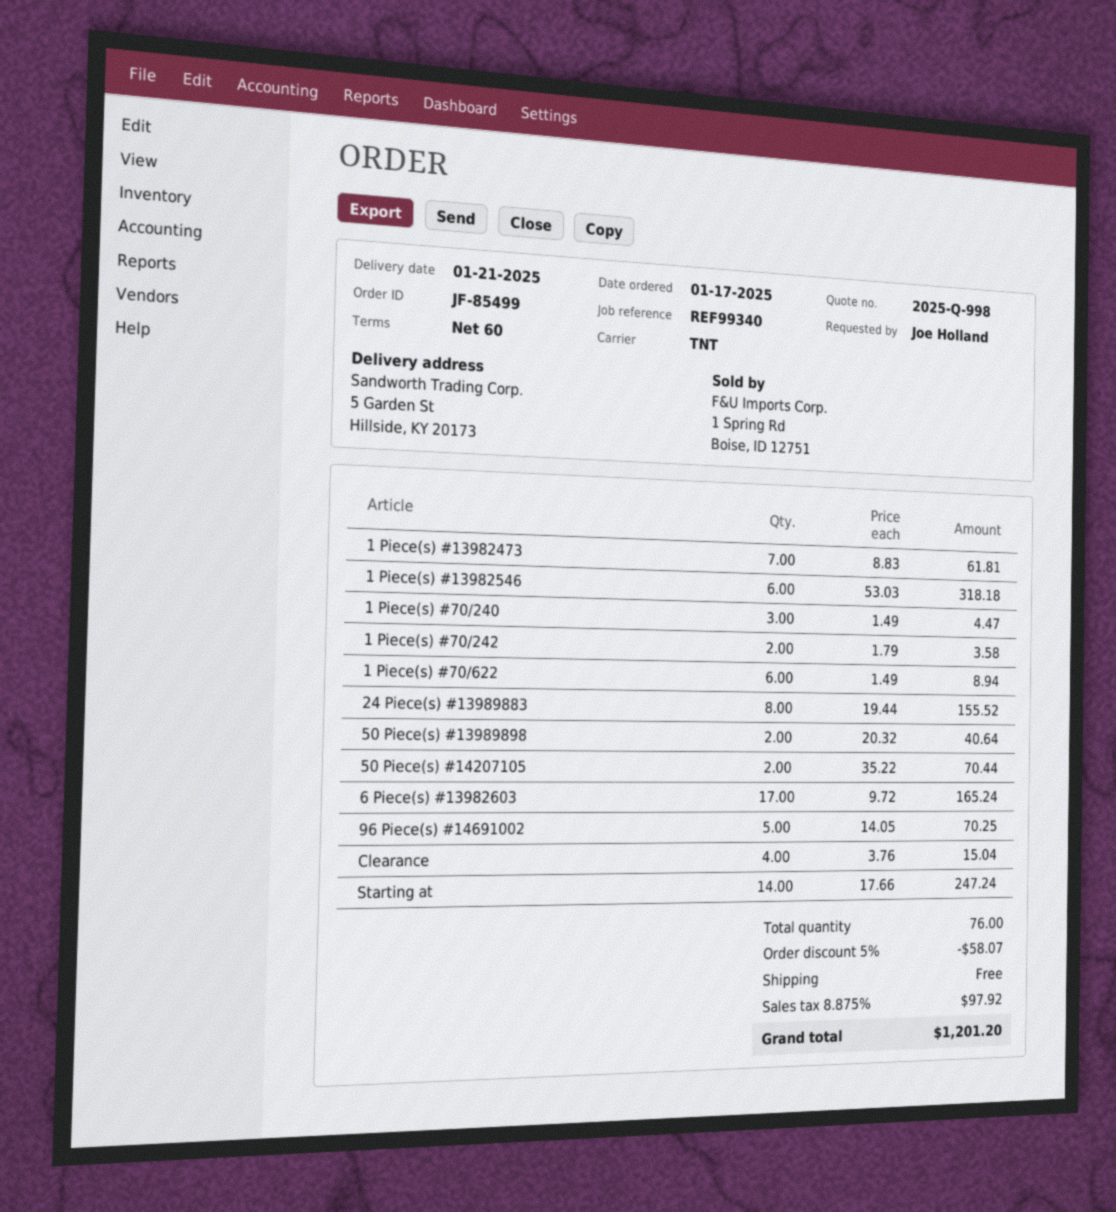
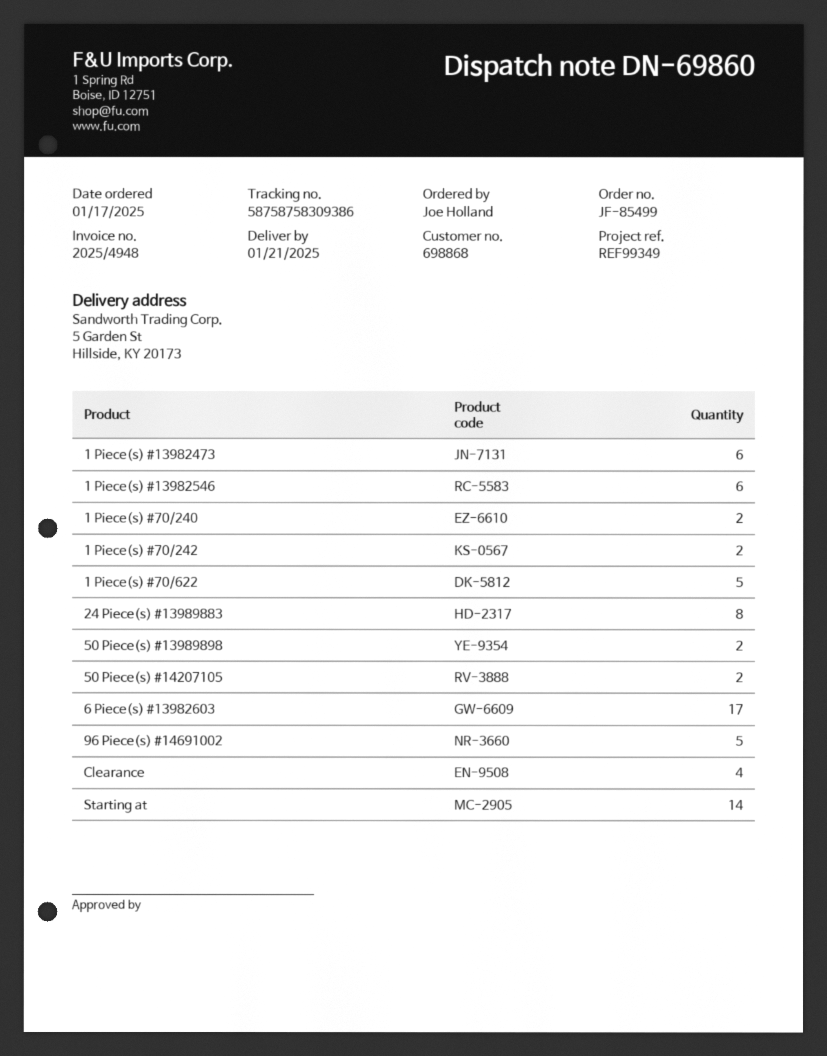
reference: REF99340 -> REF99349
1 Piece(s) #13982473: 7 -> 6
1 Piece(s) #70/240: 3 -> 2
1 Piece(s) #70/622: 6 -> 5

